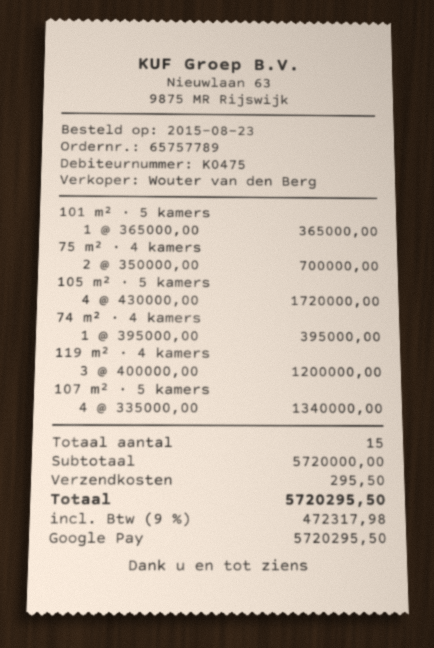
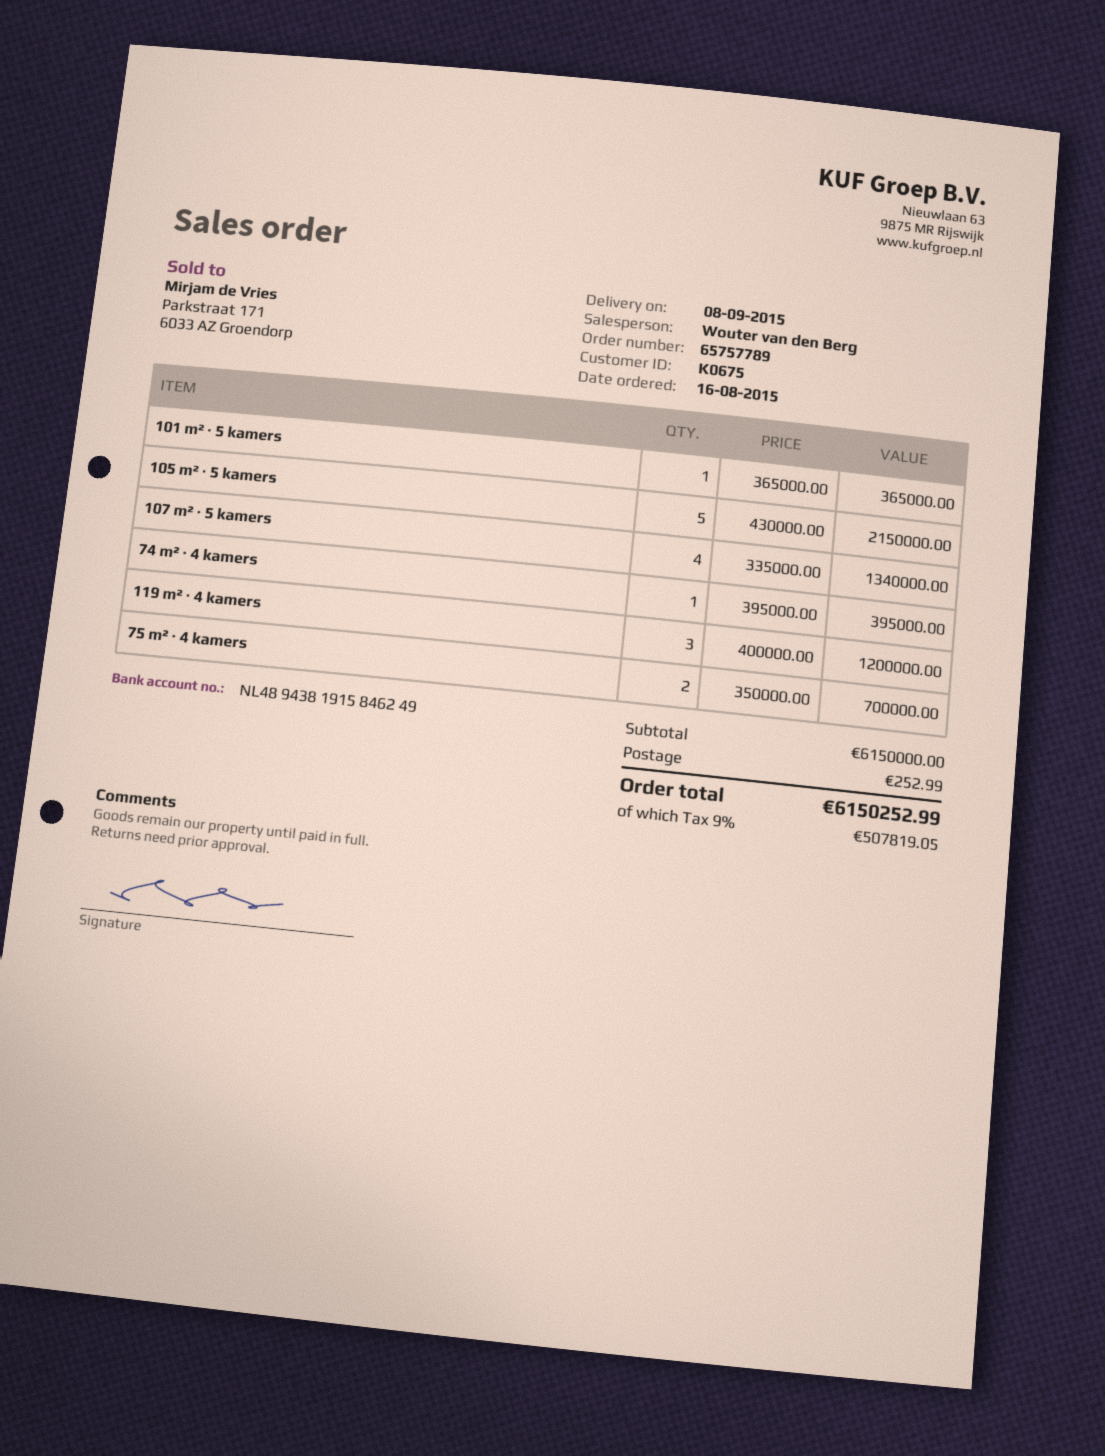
order date: 2015-08-23 -> 2015-08-16
customer number: K0475 -> K0675
105 m² · 5 kamers: 4 x 430000.00 = 1720000.00 -> 5 x 430000.00 = 2150000.00
subtotal: 5720000.00 -> 6150000.00
shipping: 295.50 -> 252.99
tax: 9% = 472317.98 -> 9% = 507819.05
total: 5720295.50 -> 6150252.99

